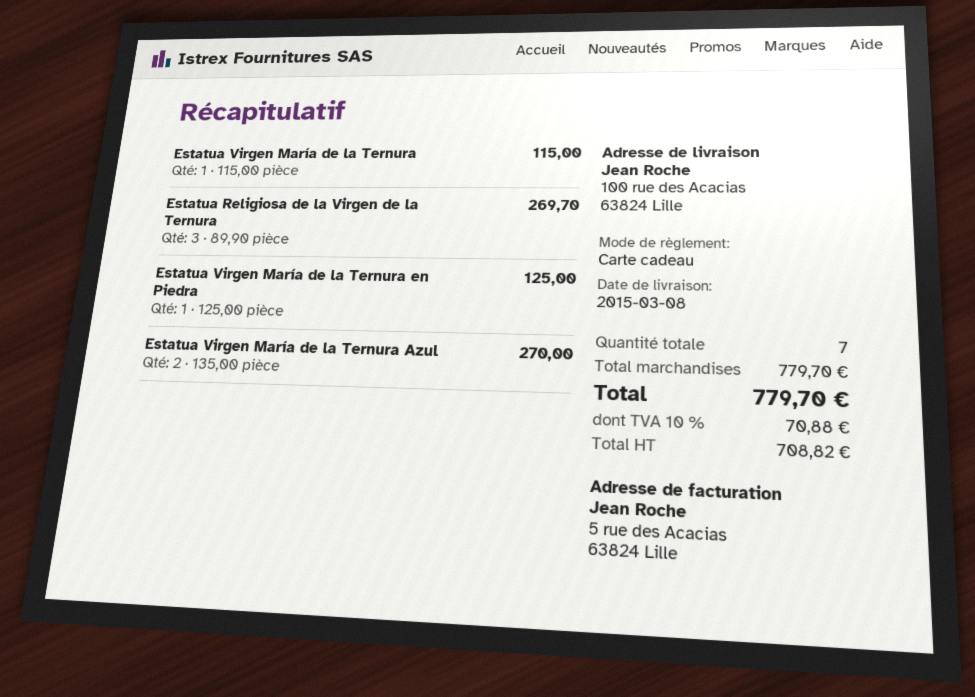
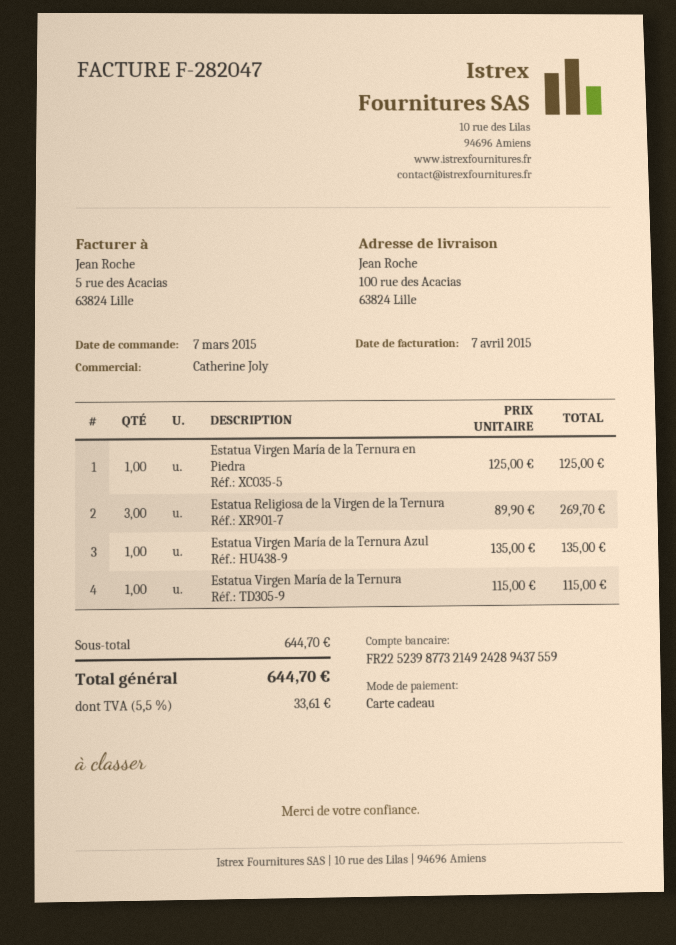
Estatua Virgen María de la Ternura Azul: 2 x 135.00 = 270.00 -> 1 x 135.00 = 135.00
subtotal: 779.70 -> 644.70
tax: 10% = 70.88 -> 5.5% = 33.61
total: 779.70 -> 644.70

